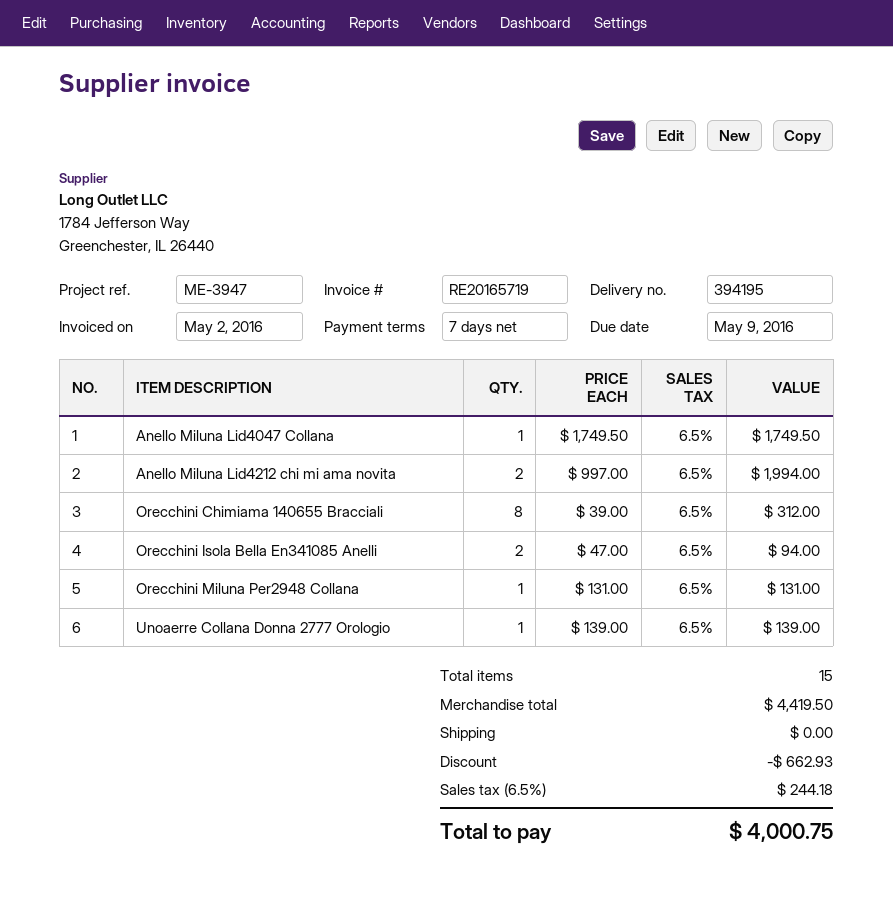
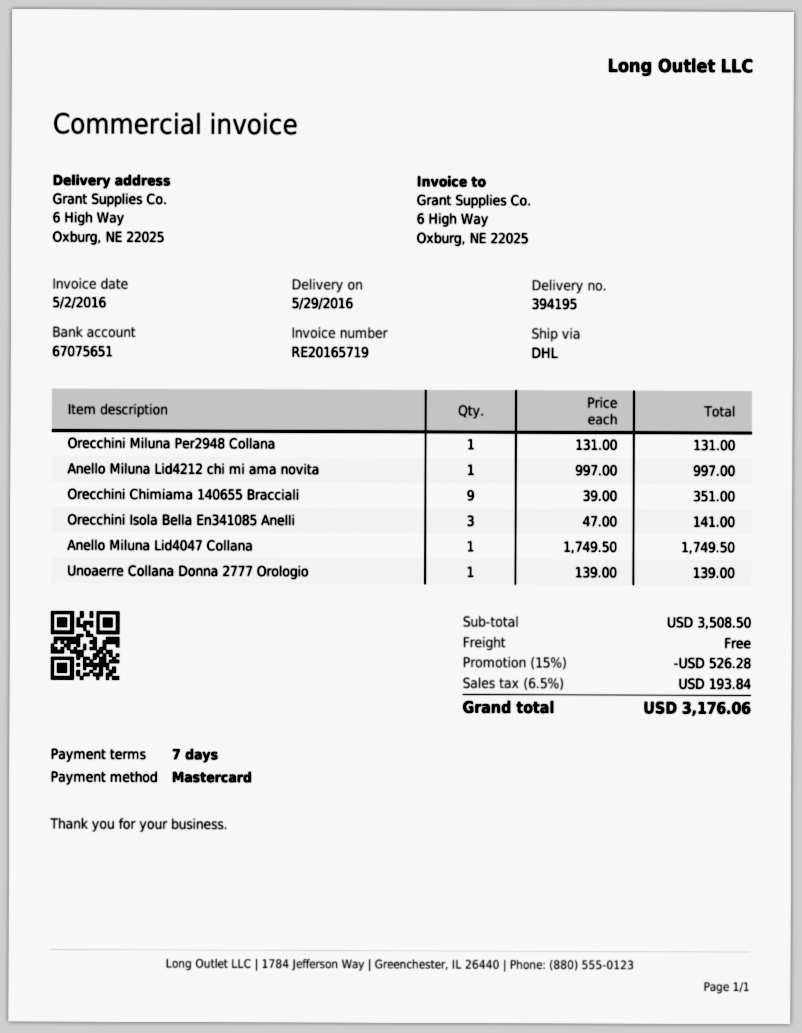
Anello Miluna Lid4212 chi mi ama novita: 2 x 997.00 = 1994.00 -> 1 x 997.00 = 997.00
Orecchini Chimiama 140655 Bracciali: 8 x 39.00 = 312.00 -> 9 x 39.00 = 351.00
Orecchini Isola Bella En341085 Anelli: 2 x 47.00 = 94.00 -> 3 x 47.00 = 141.00
subtotal: 4419.50 -> 3508.50
discount: 662.93 -> 526.28
tax: 6.5% = 244.18 -> 6.5% = 193.84
total: 4000.75 -> 3176.06

